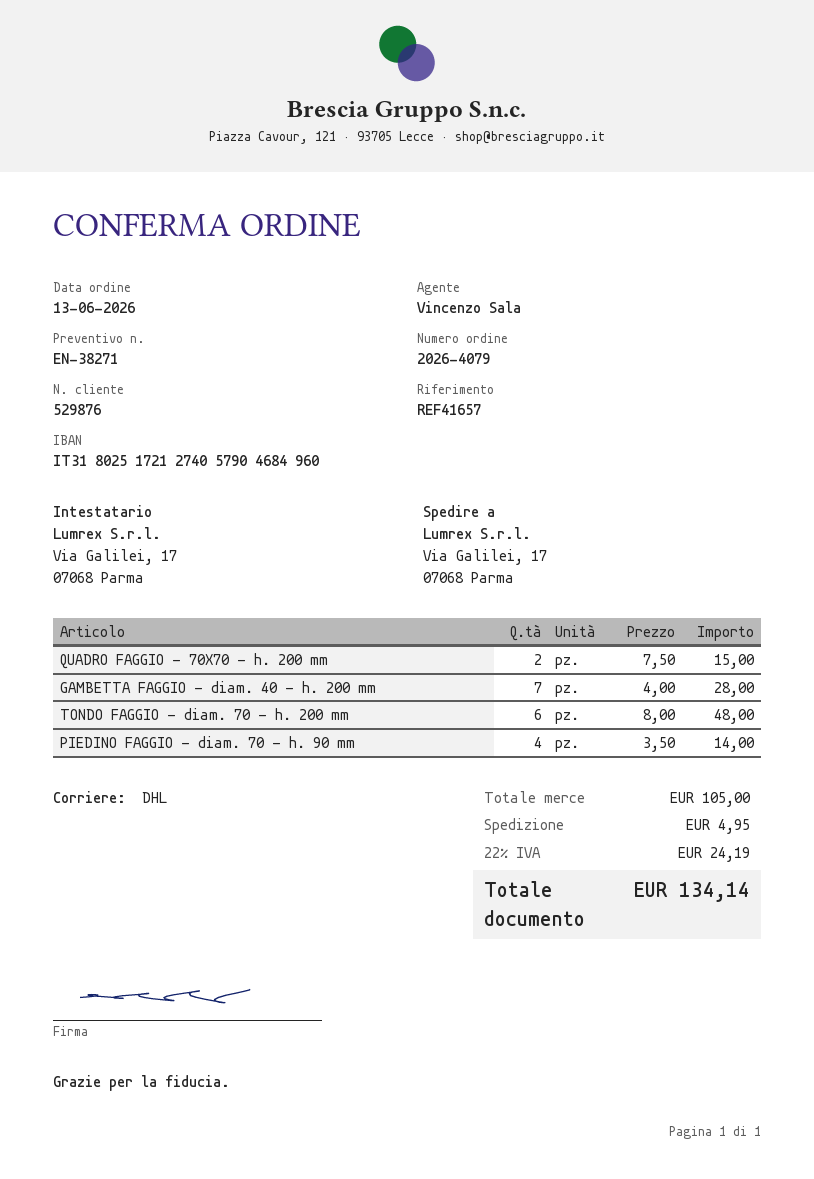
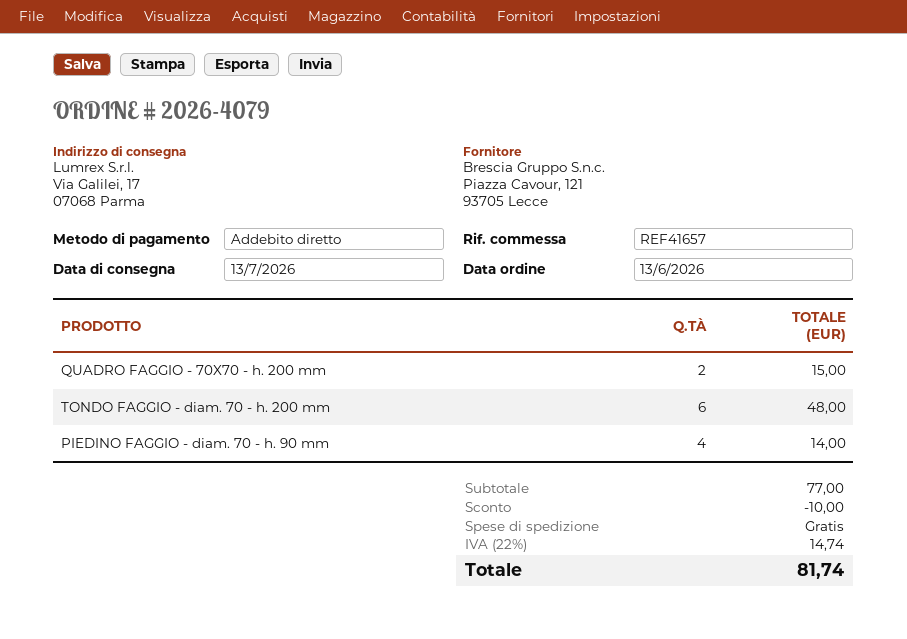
GAMBETTA FAGGIO - diam. 40 - h. 200 mm: 7 for 28.00 -> none
subtotal: 105.00 -> 77.00
discount: none -> 10.00
shipping: 4.95 -> 0.00
tax: 22% = 24.19 -> 22% = 14.74
total: 134.14 -> 81.74

